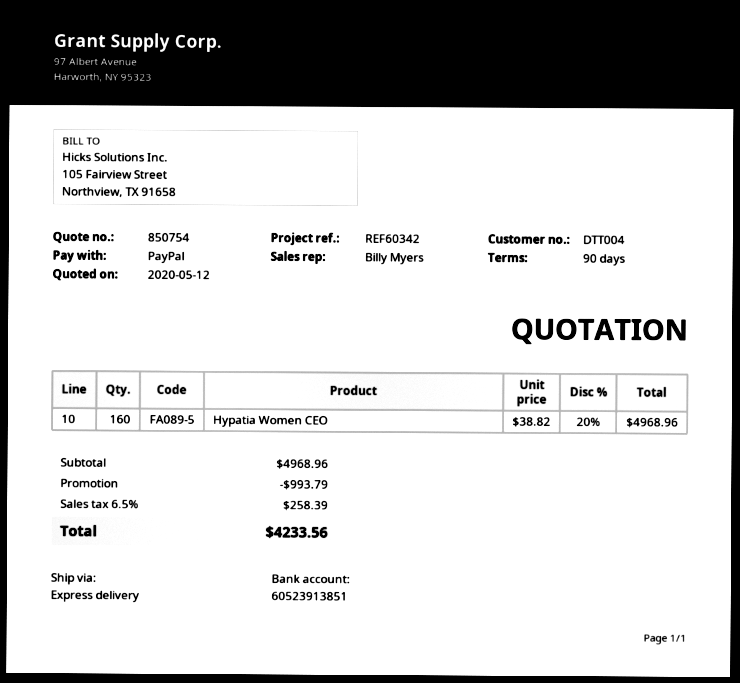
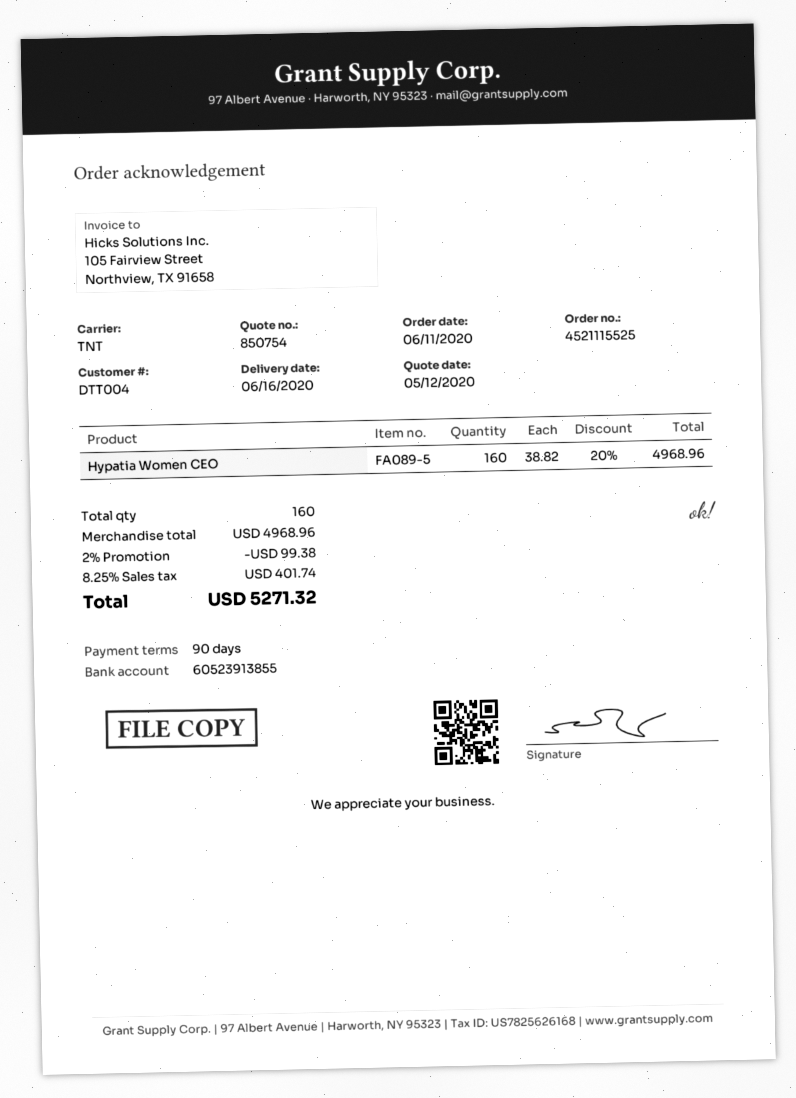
bank account: 60523913851 -> 60523913855
shipping method: express -> TNT
discount: 993.79 -> 99.38
tax: 6.5% = 258.39 -> 8.25% = 401.74
total: 4233.56 -> 5271.32

